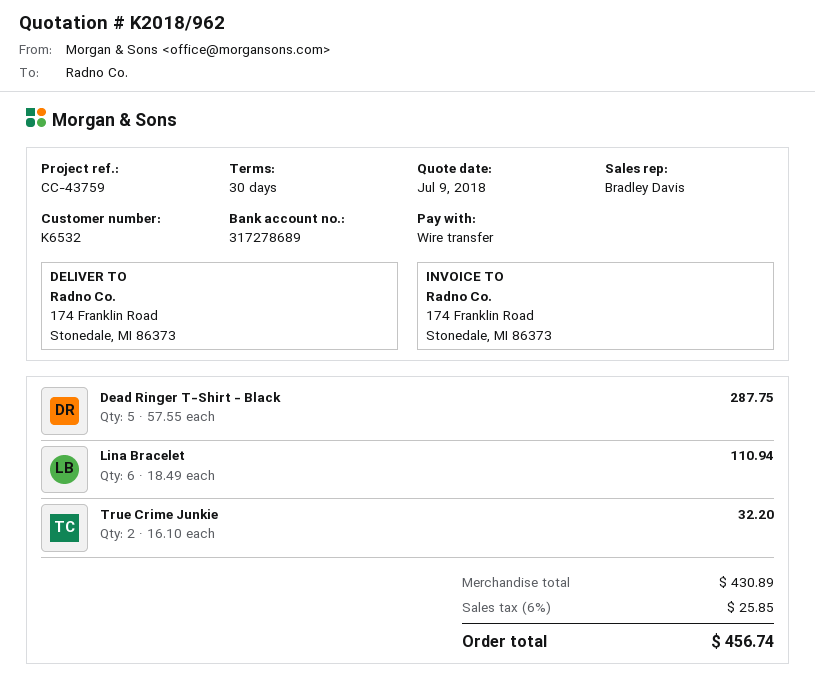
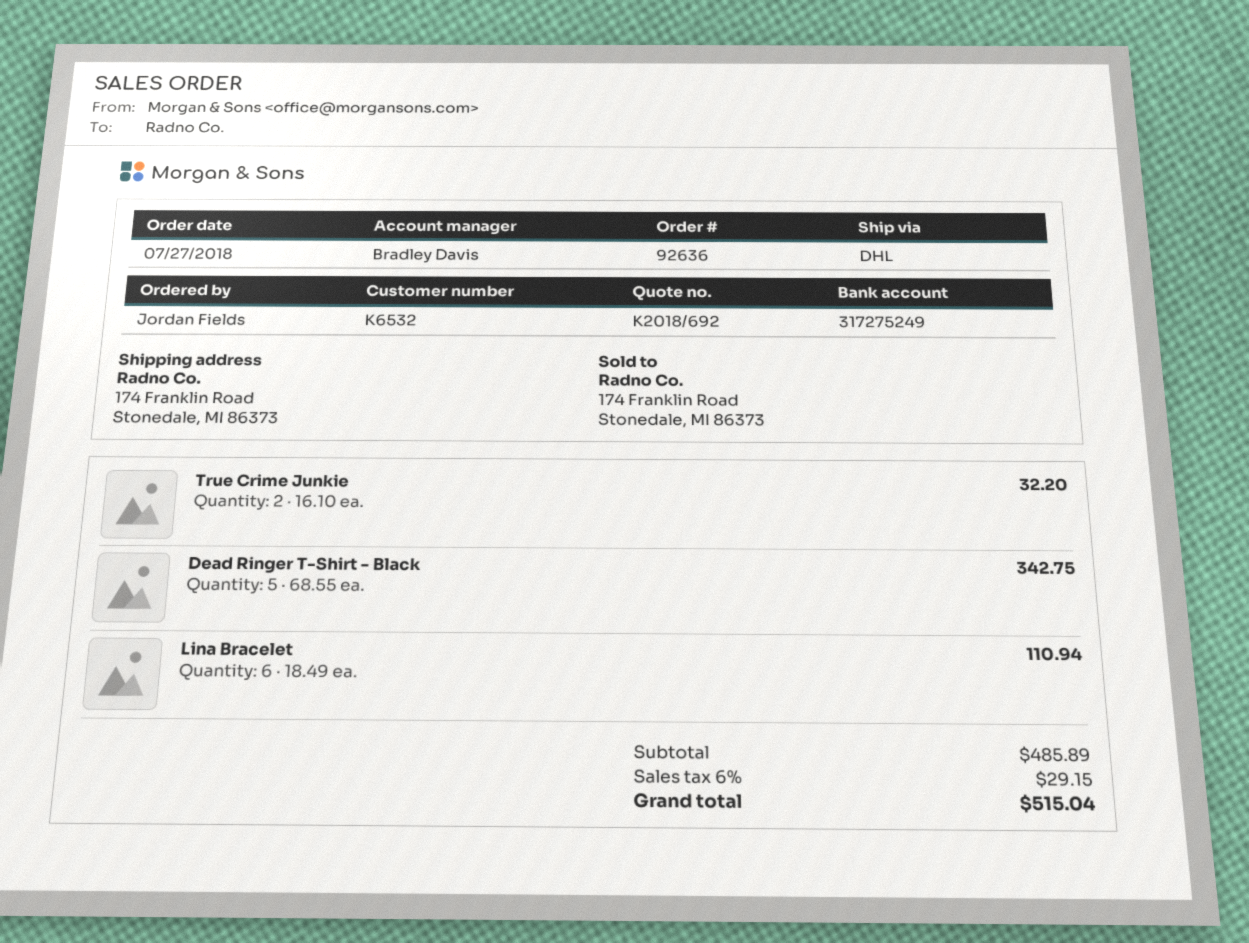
quote number: K2018/962 -> K2018/692
bank account: 317278689 -> 317275249
Dead Ringer T-Shirt - Black: 5 x 57.55 = 287.75 -> 5 x 68.55 = 342.75
subtotal: 430.89 -> 485.89
tax: 6% = 25.85 -> 6% = 29.15
total: 456.74 -> 515.04

